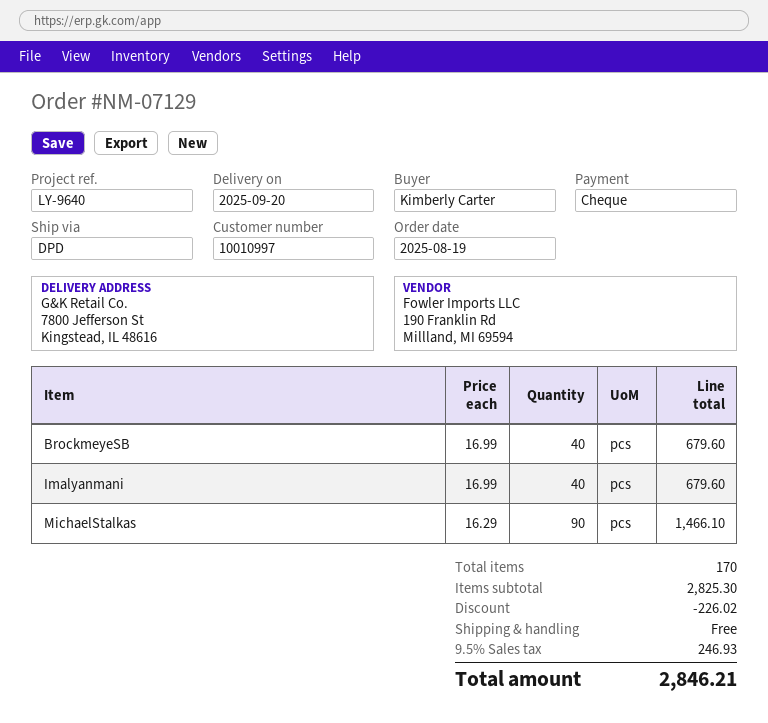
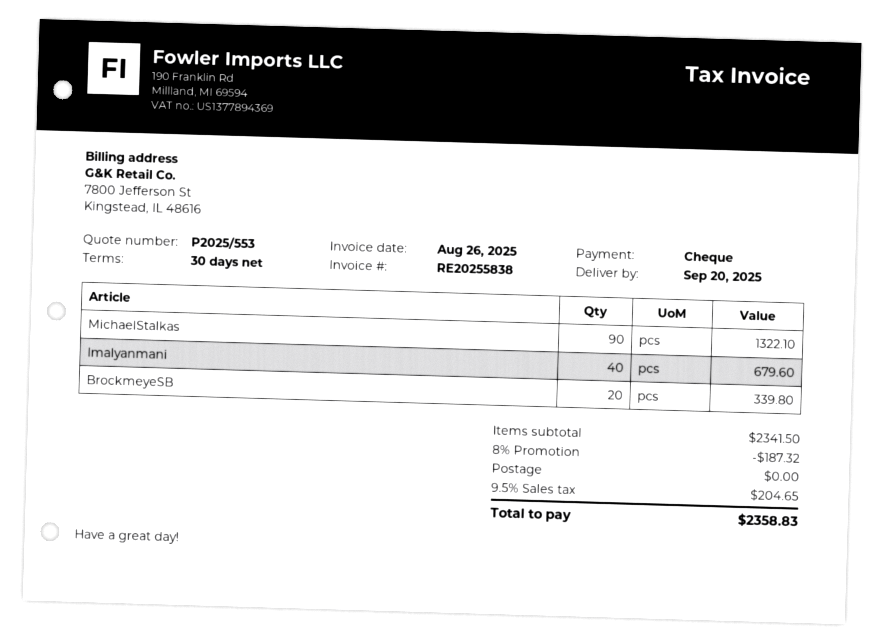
BrockmeyeSB: 40 for 679.60 -> 20 for 339.80
MichaelStalkas: 90 for 1466.10 -> 90 for 1322.10
subtotal: 2825.30 -> 2341.50
discount: 226.02 -> 187.32
tax: 9.5% = 246.93 -> 9.5% = 204.65
total: 2846.21 -> 2358.83

